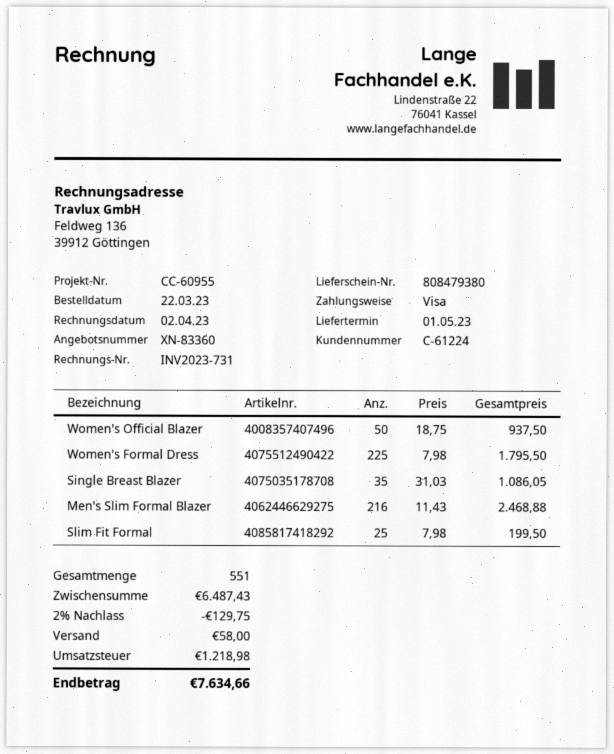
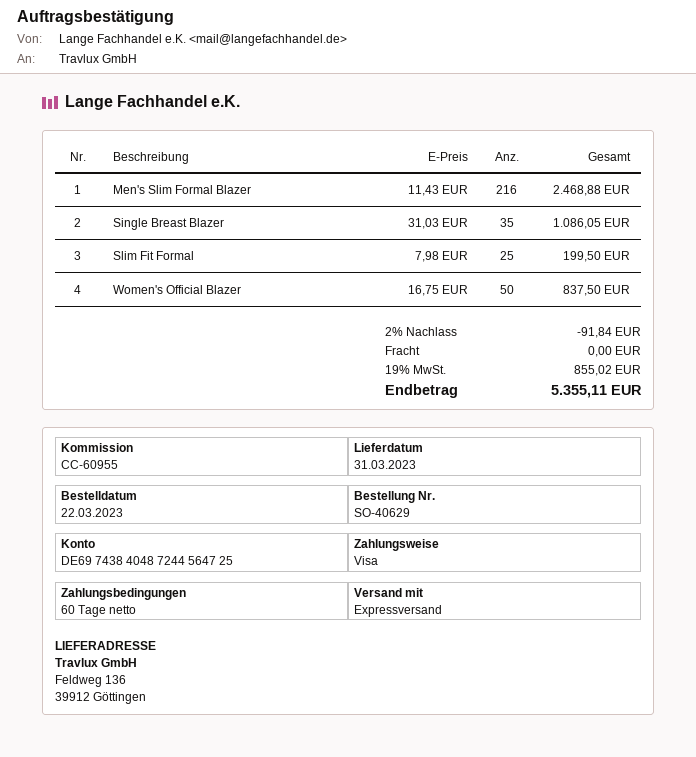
delivery date: 2023-05-01 -> 2023-03-31
Women's Official Blazer: 50 x 18.75 = 937.50 -> 50 x 16.75 = 837.50
Women's Formal Dress: 225 x 7.98 = 1795.50 -> none
discount: 2% = 129.75 -> 2% = 91.84
shipping: 58.00 -> 0.00
tax: 1218.98 -> 855.02
total: 7634.66 -> 5355.11

